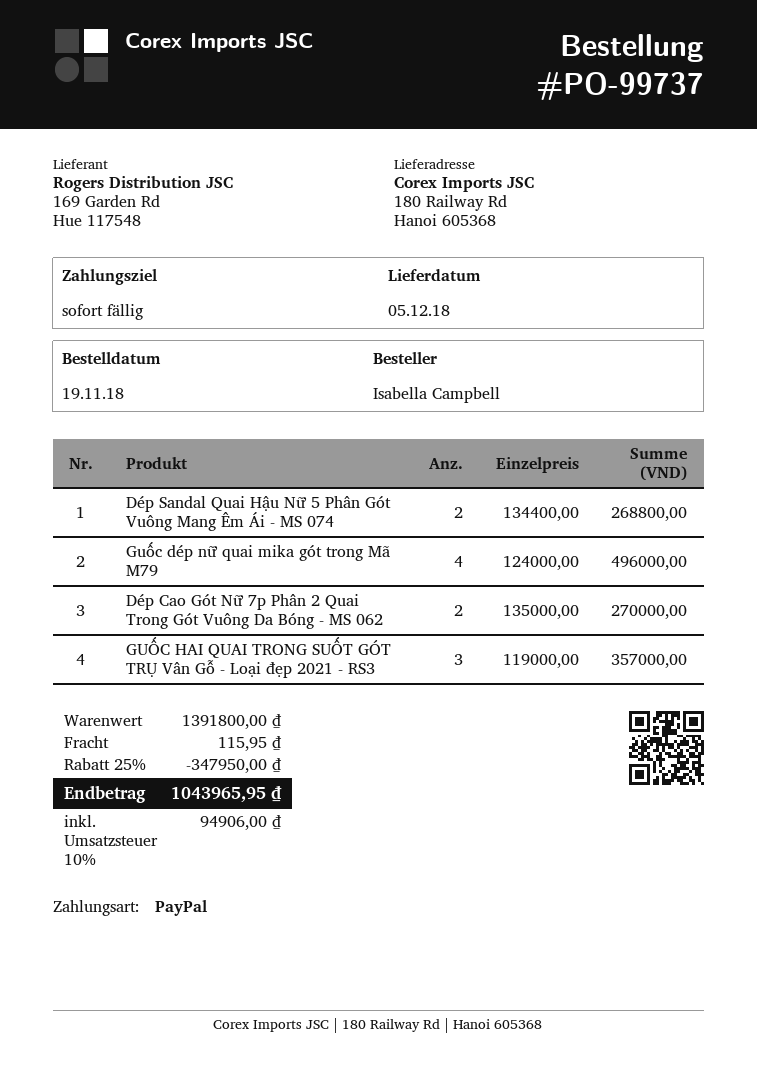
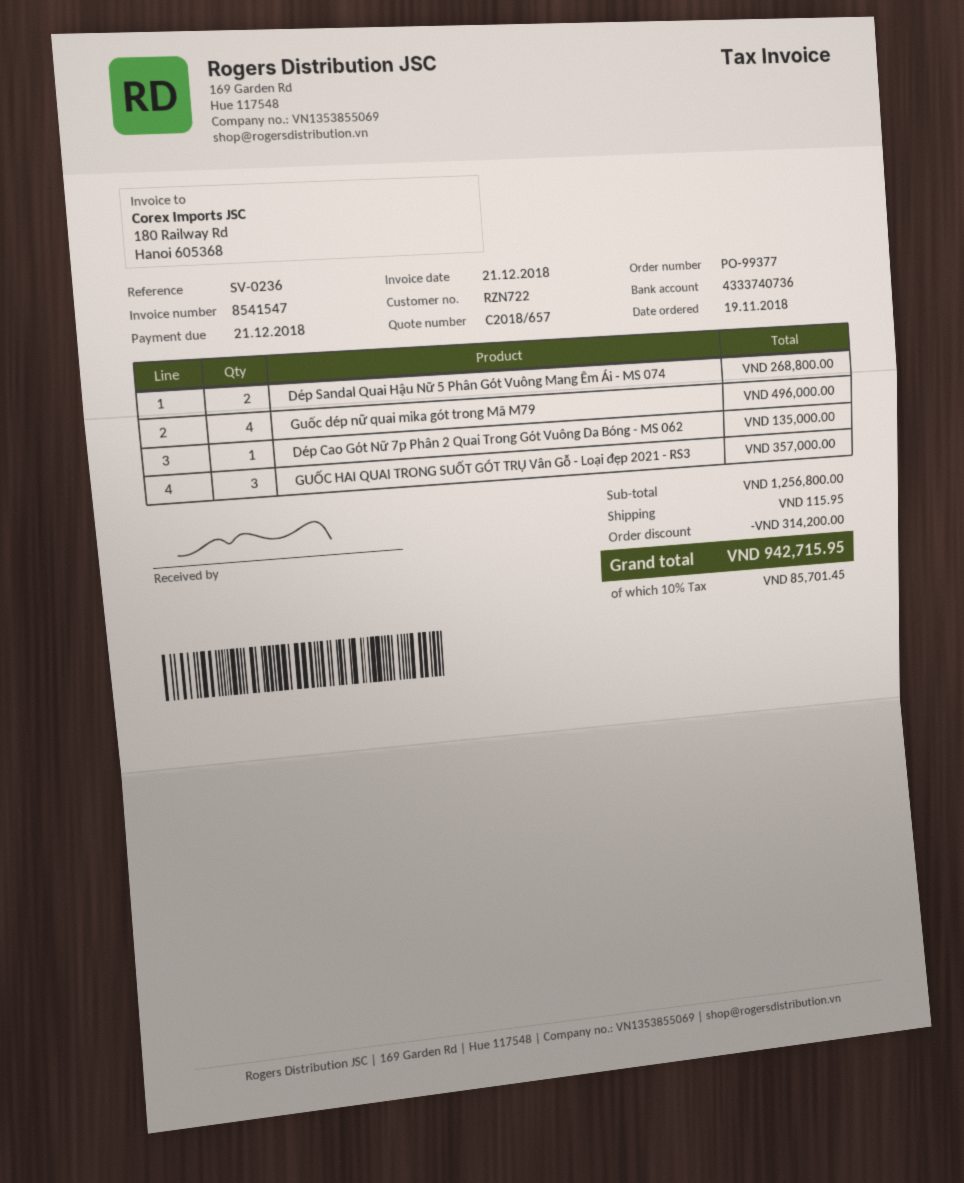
order number: PO-99737 -> PO-99377
Dép Cao Gót Nữ 7p Phân 2 Quai Trong Gót Vuông Da Bóng - MS 062: 2 for 270000.00 -> 1 for 135000.00
subtotal: 1391800.00 -> 1256800.00
discount: 347950.00 -> 314200.00
tax: 10% = 94906.00 -> 10% = 85701.45
total: 1043965.95 -> 942715.95

